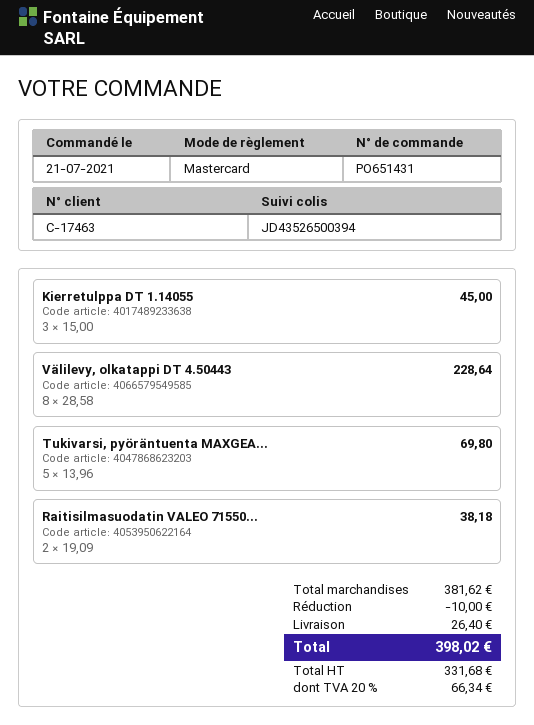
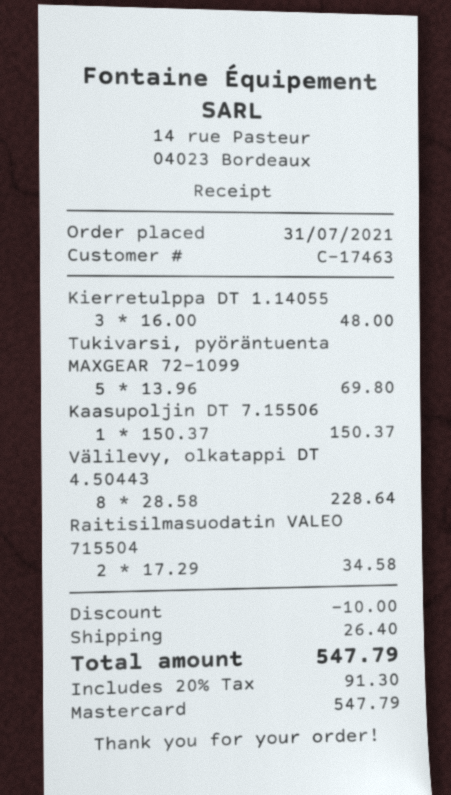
order date: 2021-07-21 -> 2021-07-31
Kierretulppa DT 1.14055: 3 x 15.00 = 45.00 -> 3 x 16.00 = 48.00
Raitisilmasuodatin VALEO 71550...: 2 x 19.09 = 38.18 -> 2 x 17.29 = 34.58
Kaasupoljin DT 7.15506: none -> 1 x 150.37 = 150.37
tax: 20% = 66.34 -> 20% = 91.30
total: 398.02 -> 547.79

